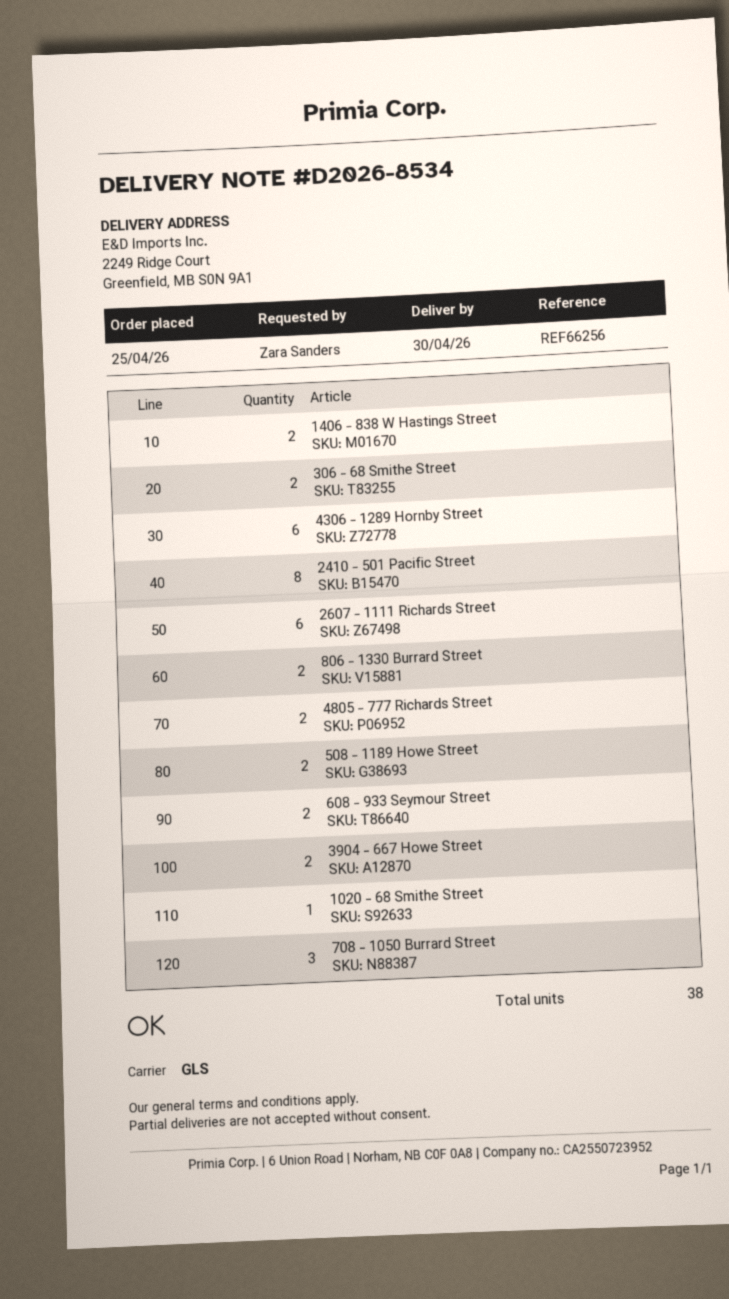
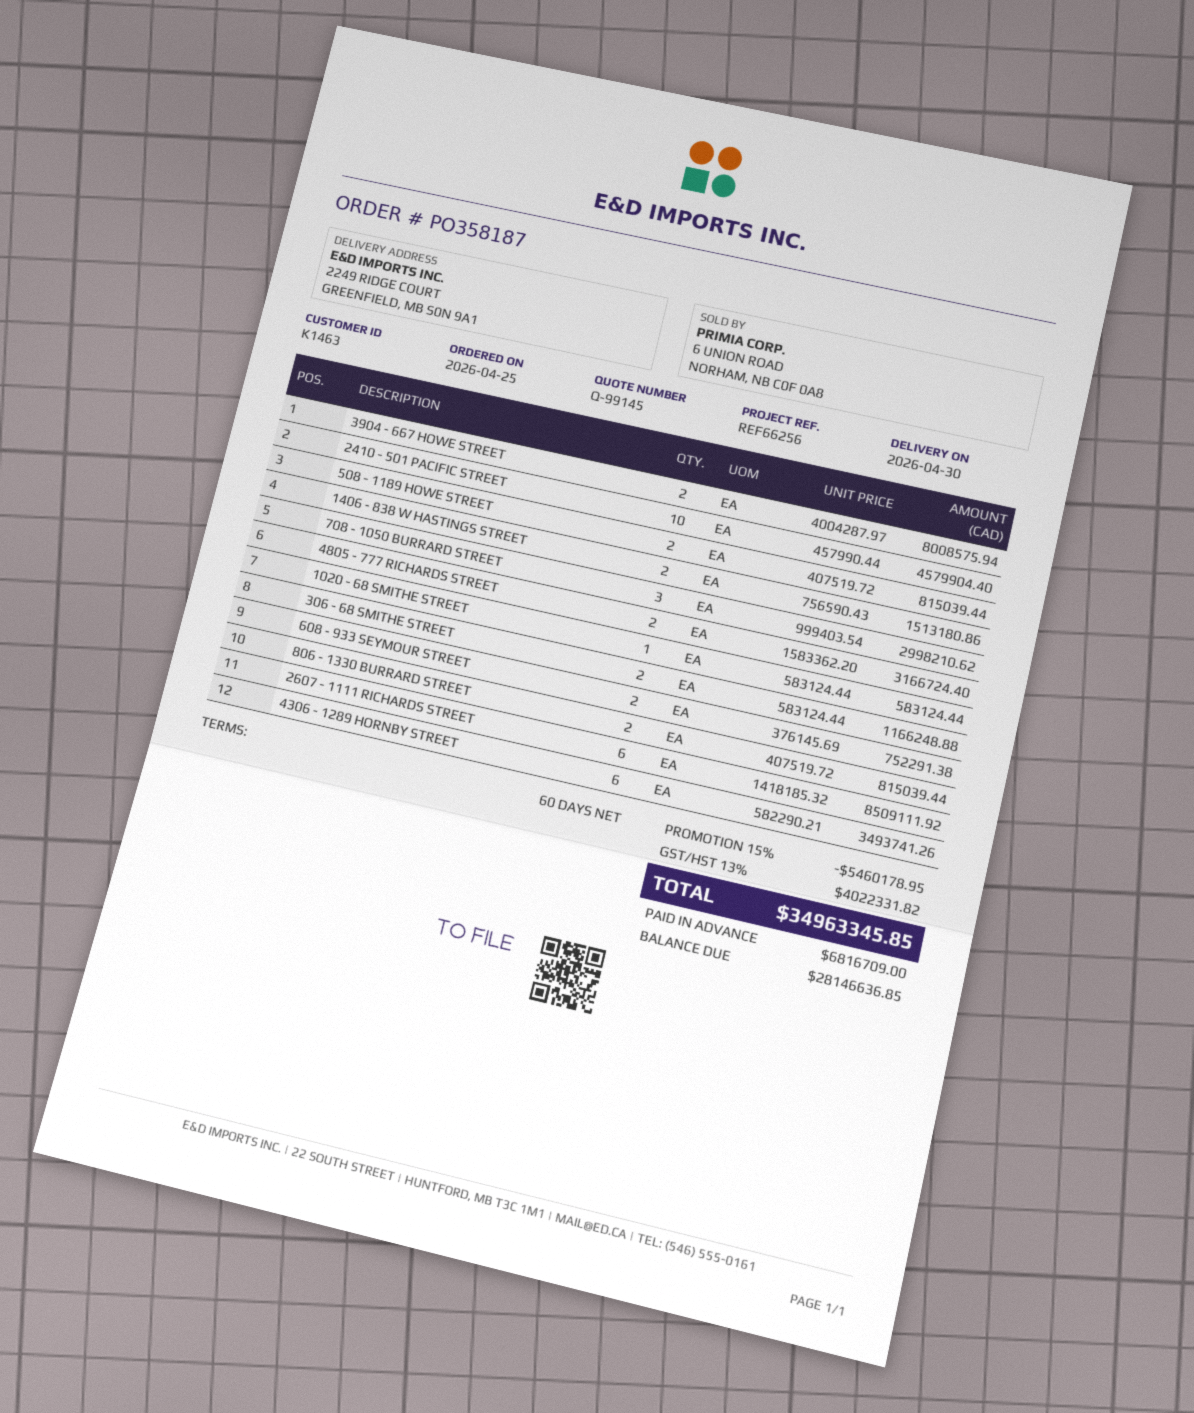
2410 - 501 Pacific Street: 8 -> 10

